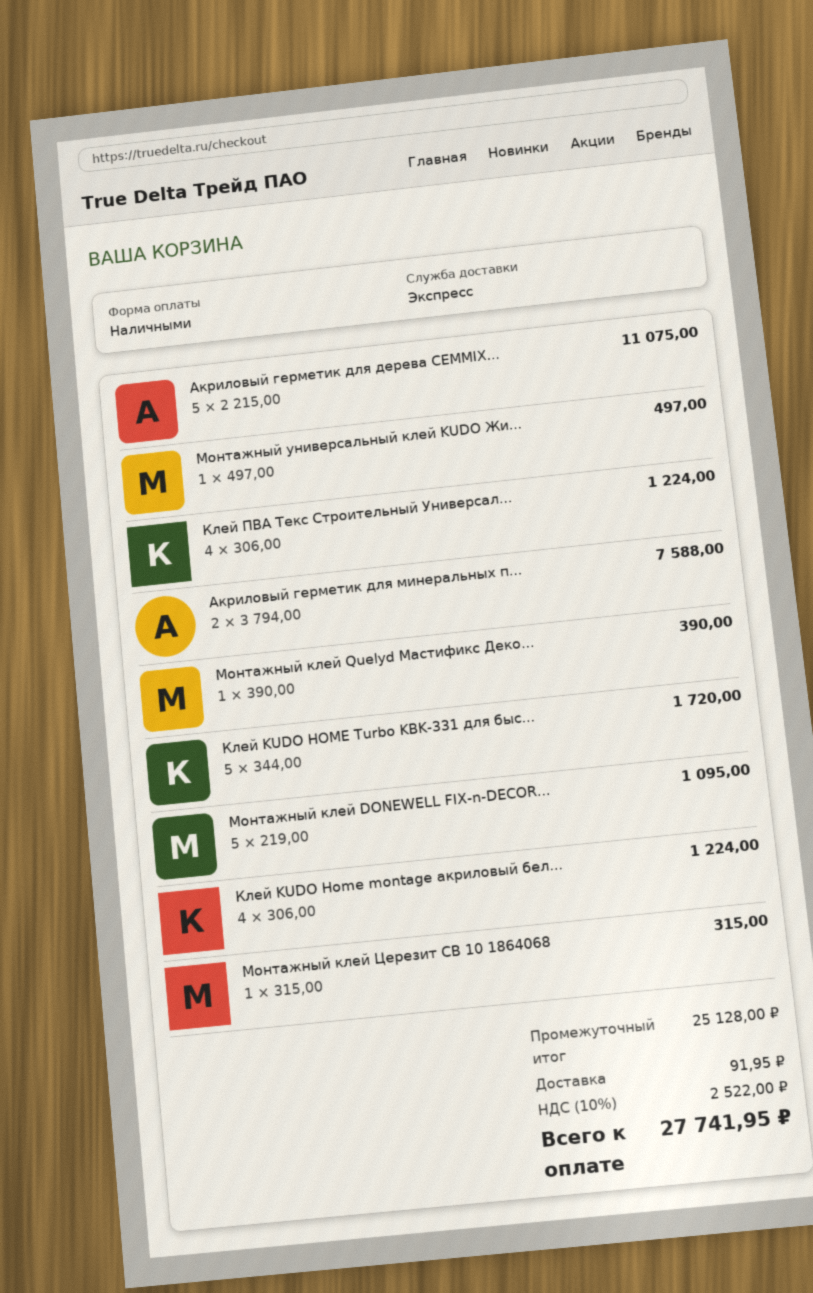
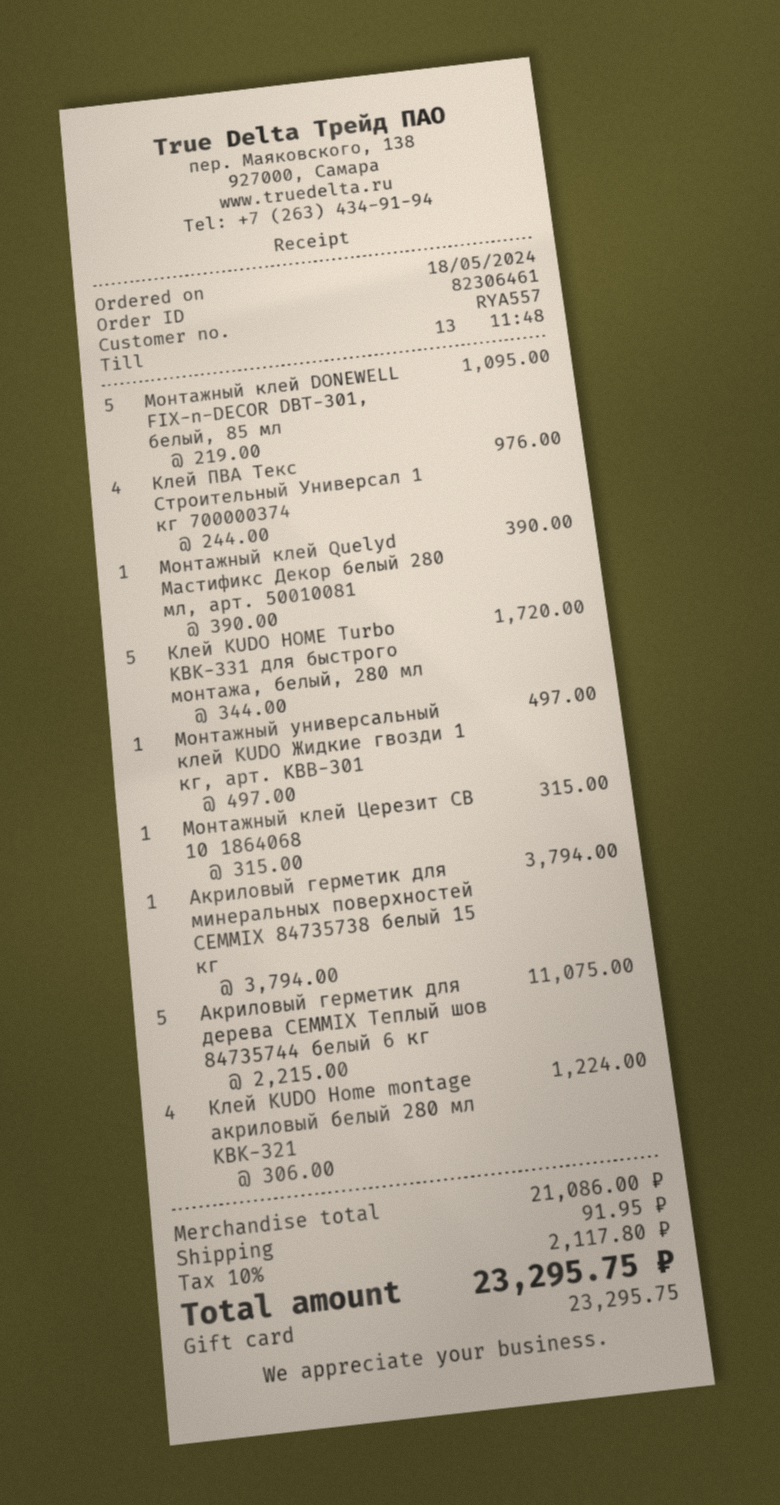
payment method: cash -> gift card
Клей ПВА Текс Строительный Универсал...: 4 x 306.00 = 1224.00 -> 4 x 244.00 = 976.00
Акриловый герметик для минеральных п...: 2 x 3794.00 = 7588.00 -> 1 x 3794.00 = 3794.00
subtotal: 25128.00 -> 21086.00
tax: 10% = 2522.00 -> 10% = 2117.80
total: 27741.95 -> 23295.75

